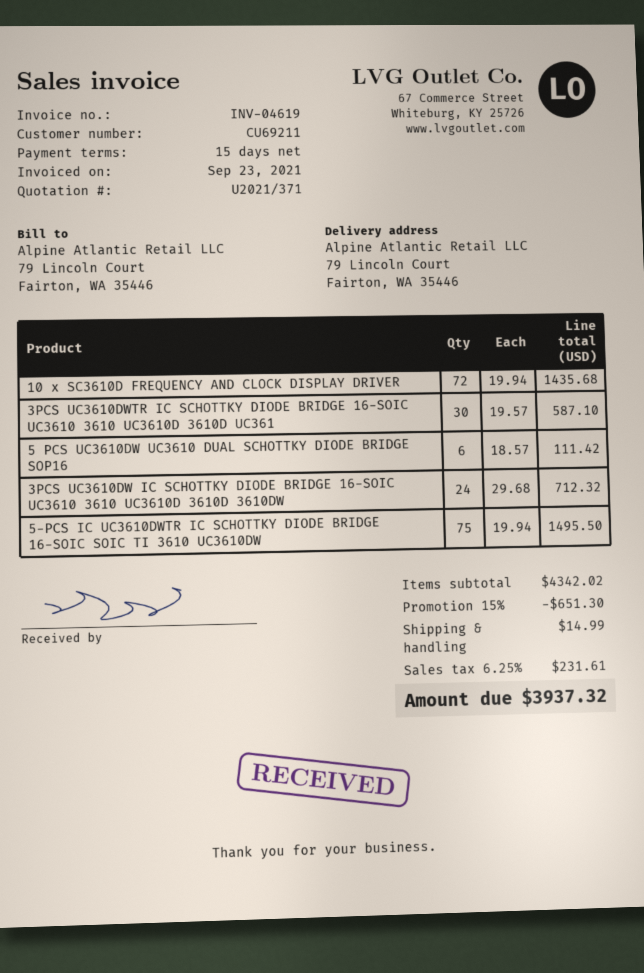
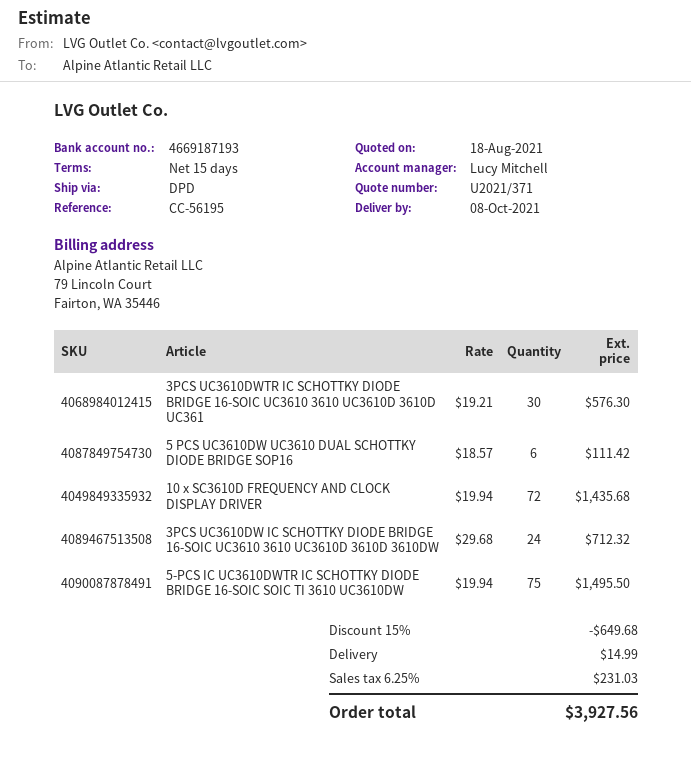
3PCS UC3610DWTR IC SCHOTTKY DIODE BRIDGE 16-SOIC UC3610 3610 UC3610D 3610D UC361: 30 x 19.57 = 587.10 -> 30 x 19.21 = 576.30
discount: 15% = 651.30 -> 15% = 649.68
tax: 6.25% = 231.61 -> 6.25% = 231.03
total: 3937.32 -> 3927.56

